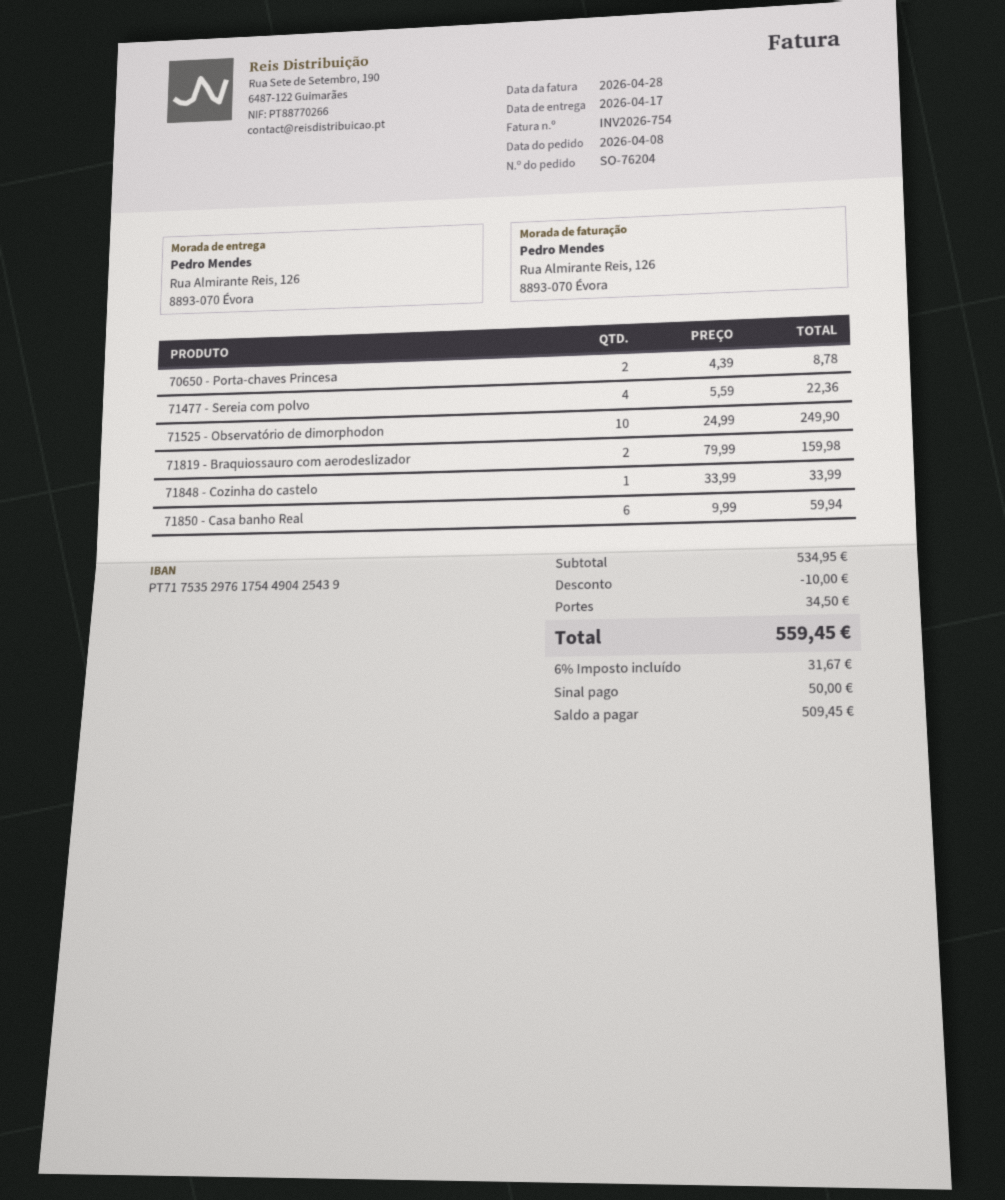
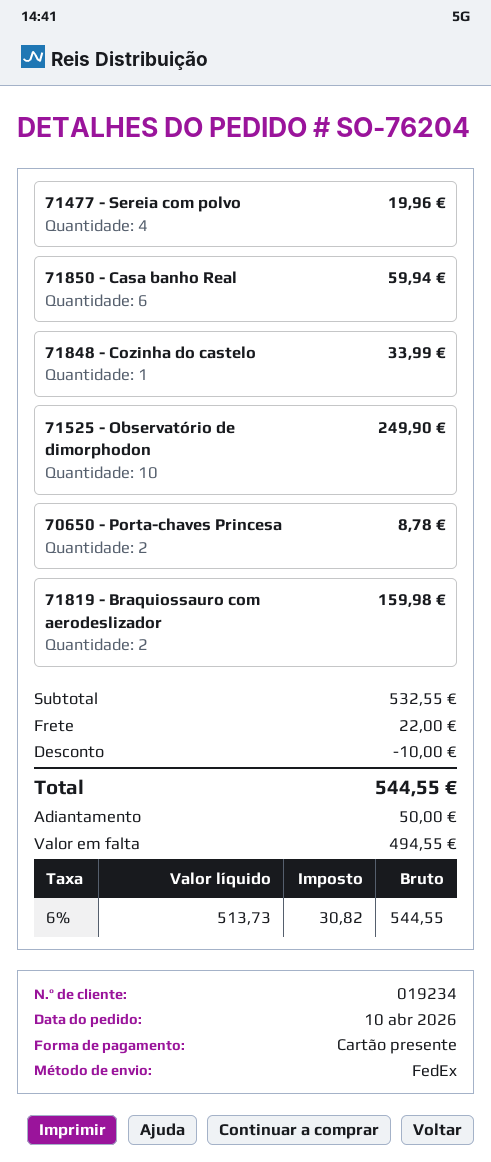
order date: 2026-04-08 -> 2026-04-10
71477 - Sereia com polvo: 4 for 22.36 -> 4 for 19.96
subtotal: 534.95 -> 532.55
shipping: 34.50 -> 22.00
tax: 6% = 31.67 -> 6% = 30.82
total: 559.45 -> 544.55
balance: 509.45 -> 494.55

